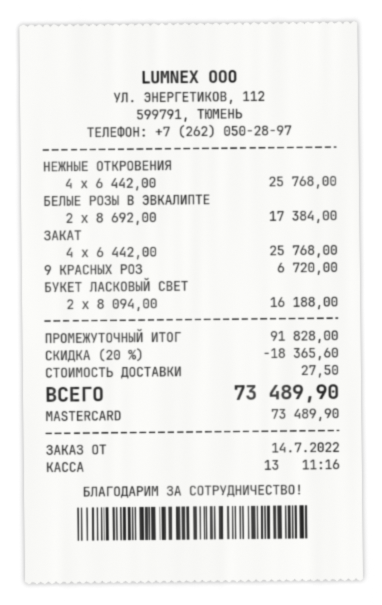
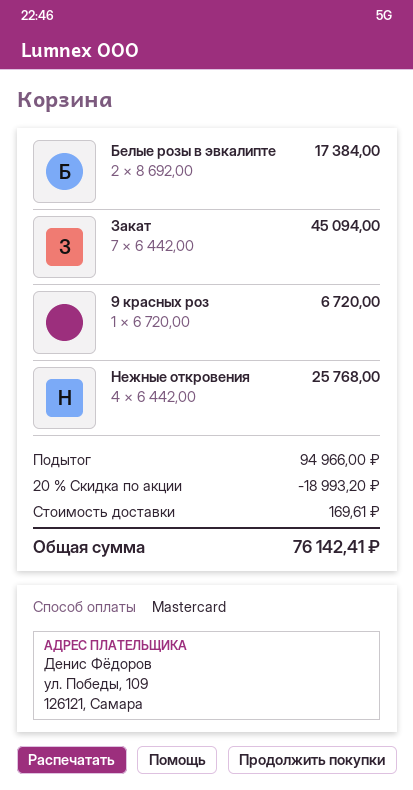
ЗАКАТ: 4 x 6442.00 = 25768.00 -> 7 x 6442.00 = 45094.00
БУКЕТ ЛАСКОВЫЙ СВЕТ: 2 x 8094.00 = 16188.00 -> none
subtotal: 91828.00 -> 94966.00
discount: 20% = 18365.60 -> 20% = 18993.20
shipping: 27.50 -> 169.61
total: 73489.90 -> 76142.41

